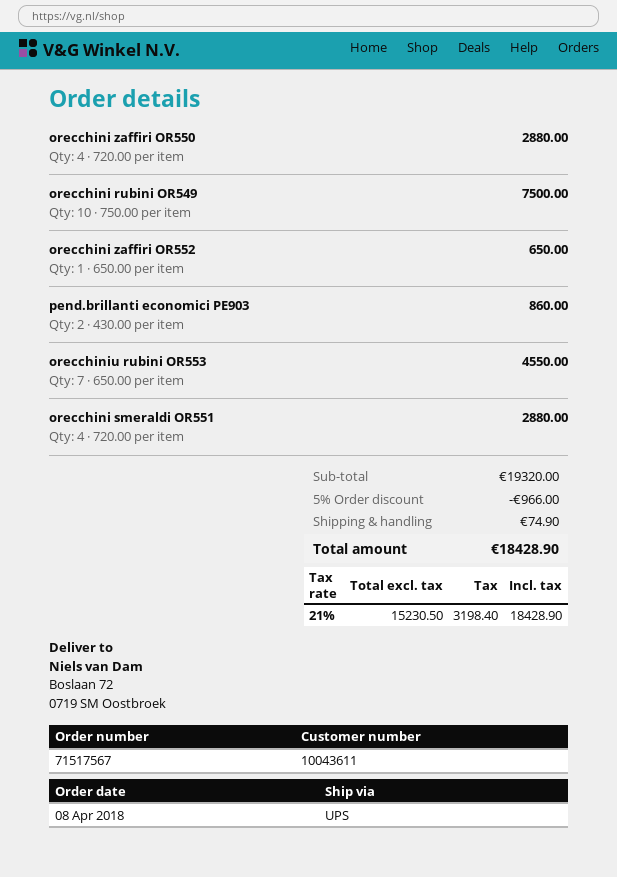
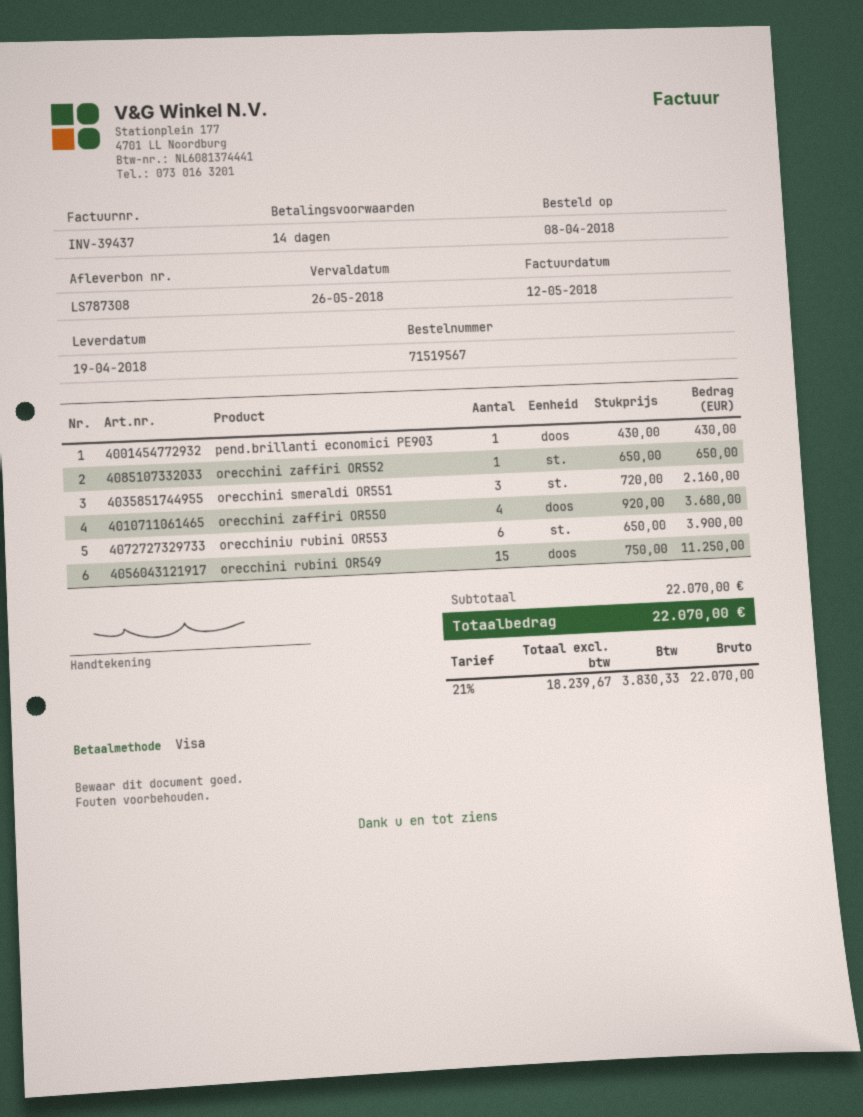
order number: 71517567 -> 71519567
orecchini zaffiri OR550: 4 x 720.00 = 2880.00 -> 4 x 920.00 = 3680.00
orecchini rubini OR549: 10 x 750.00 = 7500.00 -> 15 x 750.00 = 11250.00
pend.brillanti economici PE903: 2 x 430.00 = 860.00 -> 1 x 430.00 = 430.00
orecchiniu rubini OR553: 7 x 650.00 = 4550.00 -> 6 x 650.00 = 3900.00
orecchini smeraldi OR551: 4 x 720.00 = 2880.00 -> 3 x 720.00 = 2160.00
subtotal: 19320.00 -> 22070.00
discount: 5% = 966.00 -> none
shipping: 74.90 -> none
net: 15230.50 -> 18239.67
tax: 21% = 3198.40 -> 21% = 3830.33
total: 18428.90 -> 22070.00

